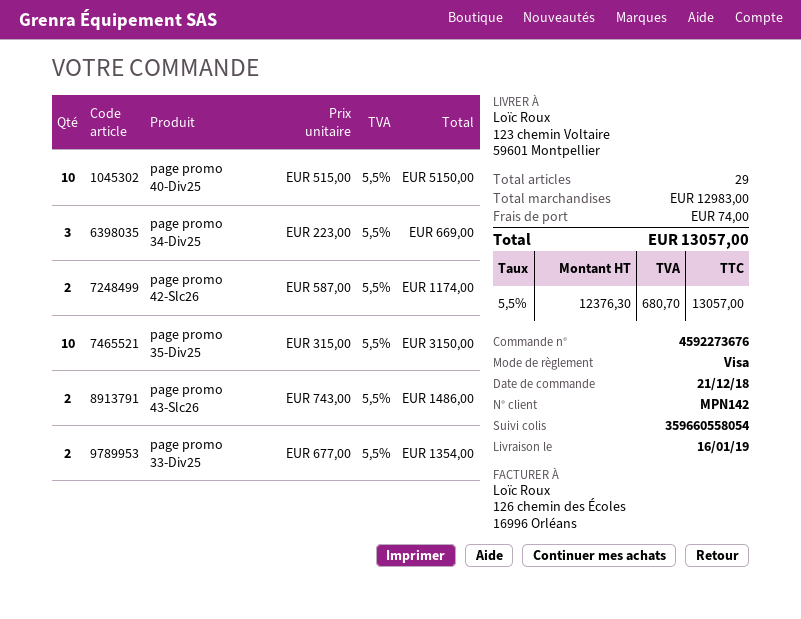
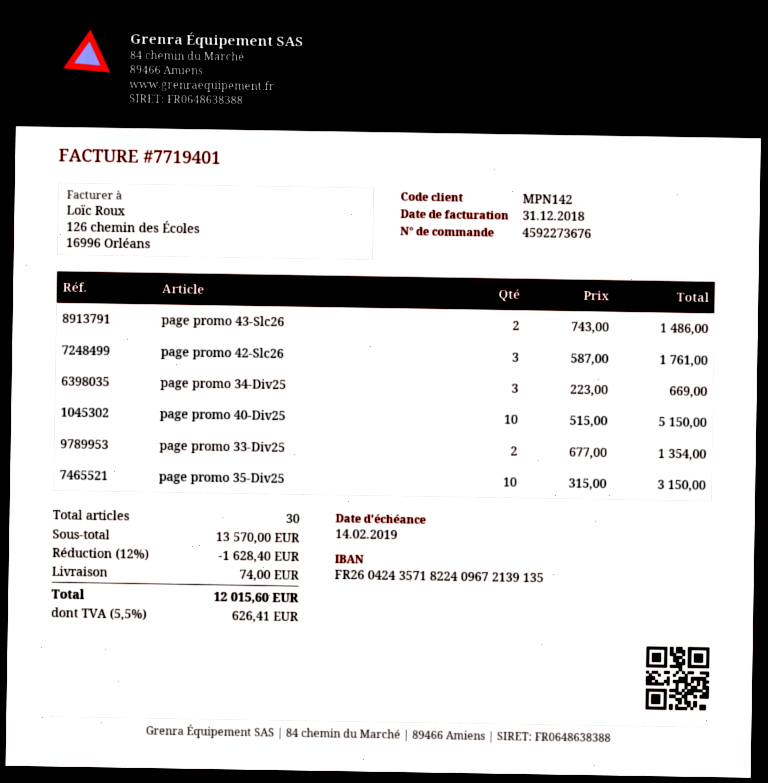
page promo 42-Slc26: 2 x 587.00 = 1174.00 -> 3 x 587.00 = 1761.00
total quantity: 29 -> 30
subtotal: 12983.00 -> 13570.00
discount: none -> 12% = 1628.40
tax: 5.5% = 680.70 -> 5.5% = 626.41
total: 13057.00 -> 12015.60

